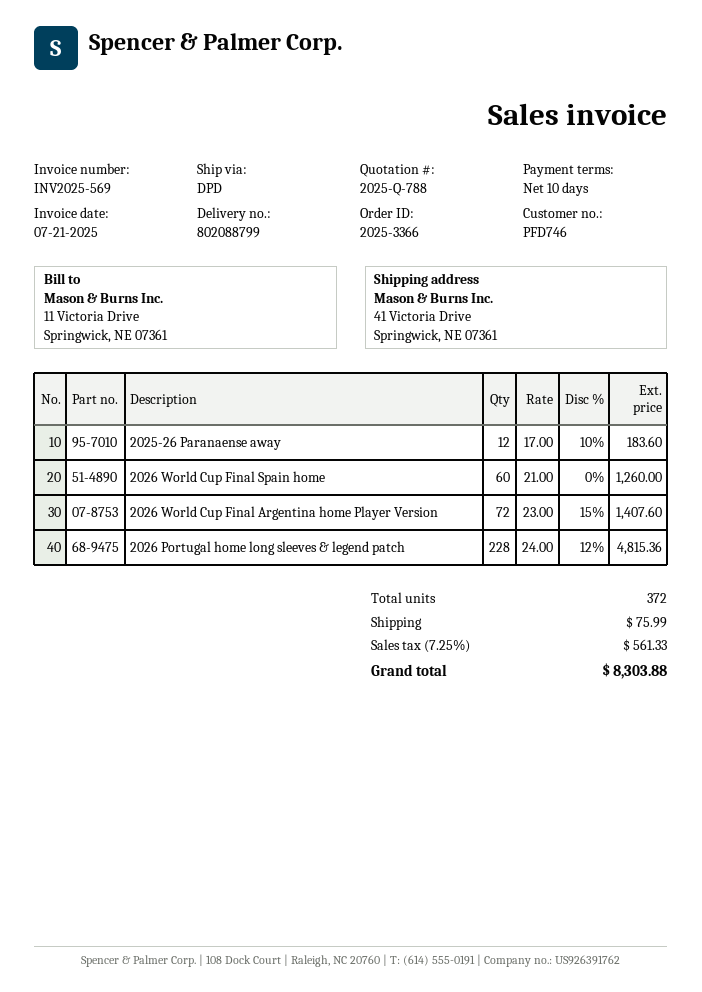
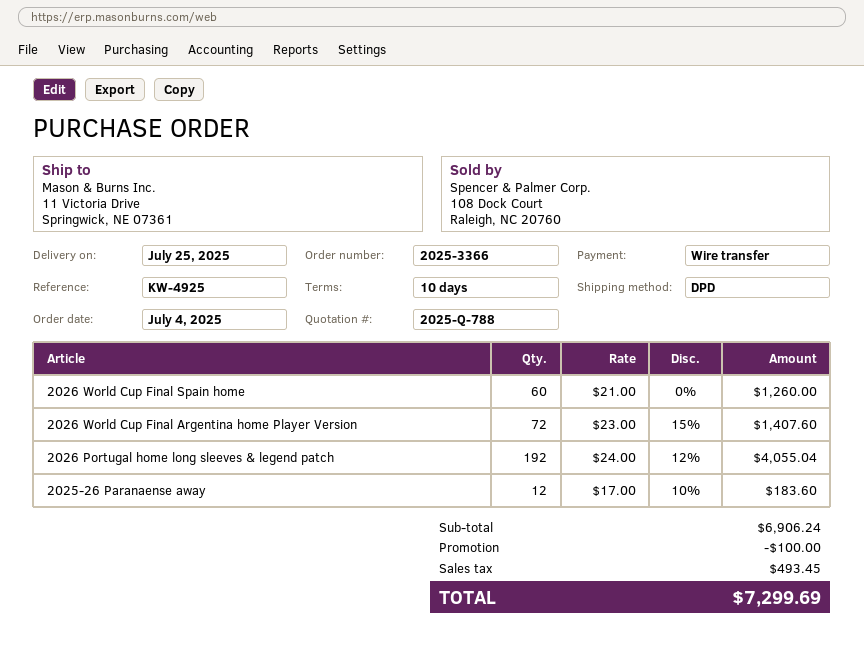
ship to: 41 Victoria Drive, Springwick, NE 07361 -> 11 Victoria Drive, Springwick, NE 07361
2026 Portugal home long sleeves & legend patch: 228 x 24.00 - 12% = 4815.36 -> 192 x 24.00 - 12% = 4055.04
discount: none -> 100.00
shipping: 75.99 -> none
tax: 561.33 -> 493.45
total: 8303.88 -> 7299.69

